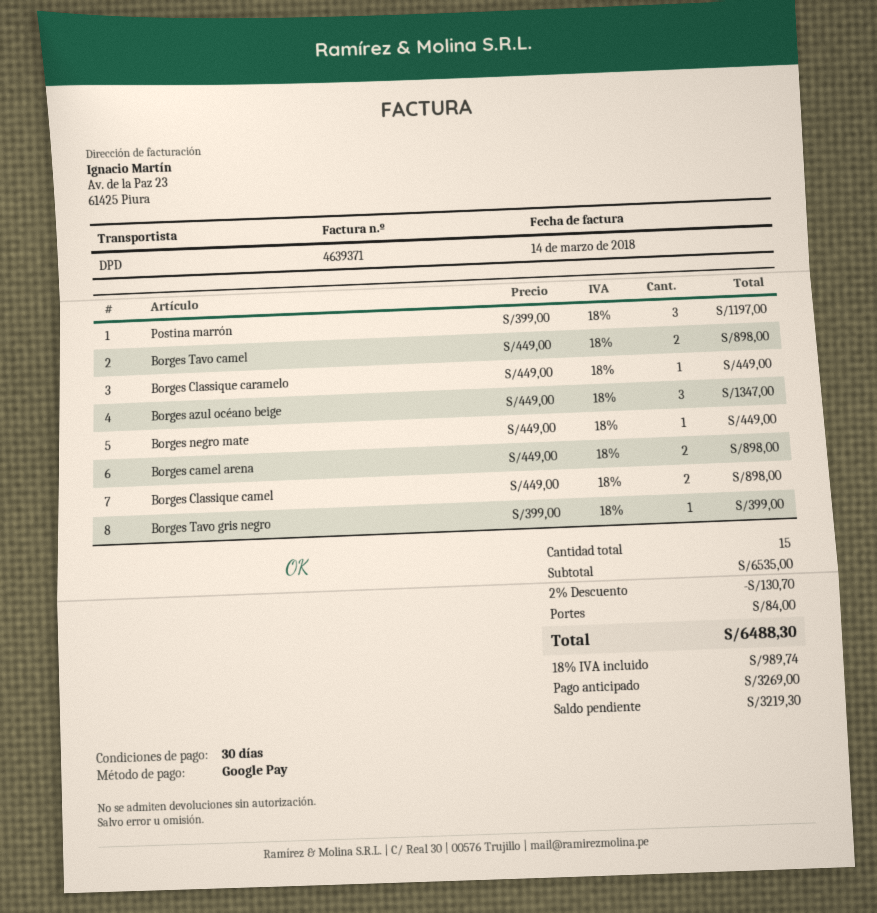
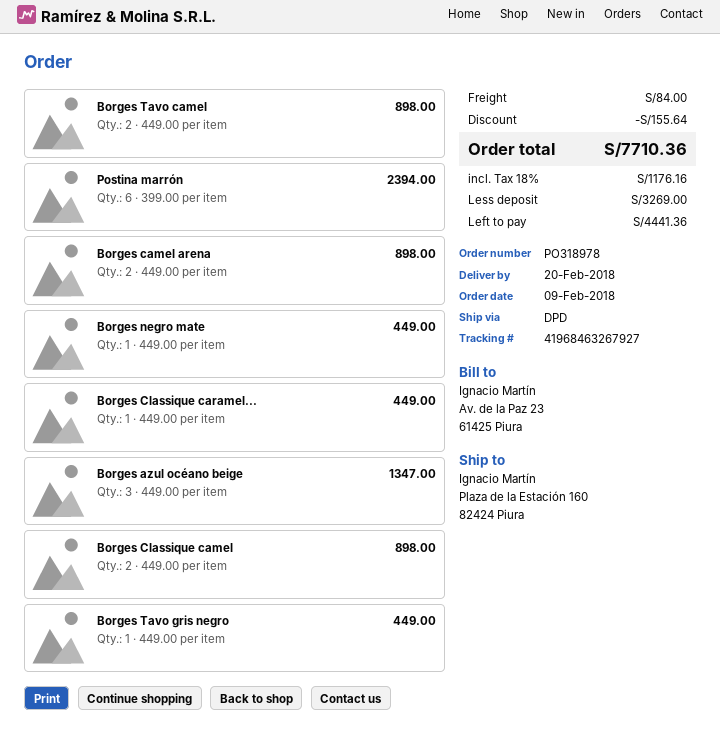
Postina marrón: 3 x 399.00 = 1197.00 -> 6 x 399.00 = 2394.00
Borges Tavo gris negro: 1 x 399.00 = 399.00 -> 1 x 449.00 = 449.00
discount: 130.70 -> 155.64
tax: 18% = 989.74 -> 18% = 1176.16
total: 6488.30 -> 7710.36
balance: 3219.30 -> 4441.36

